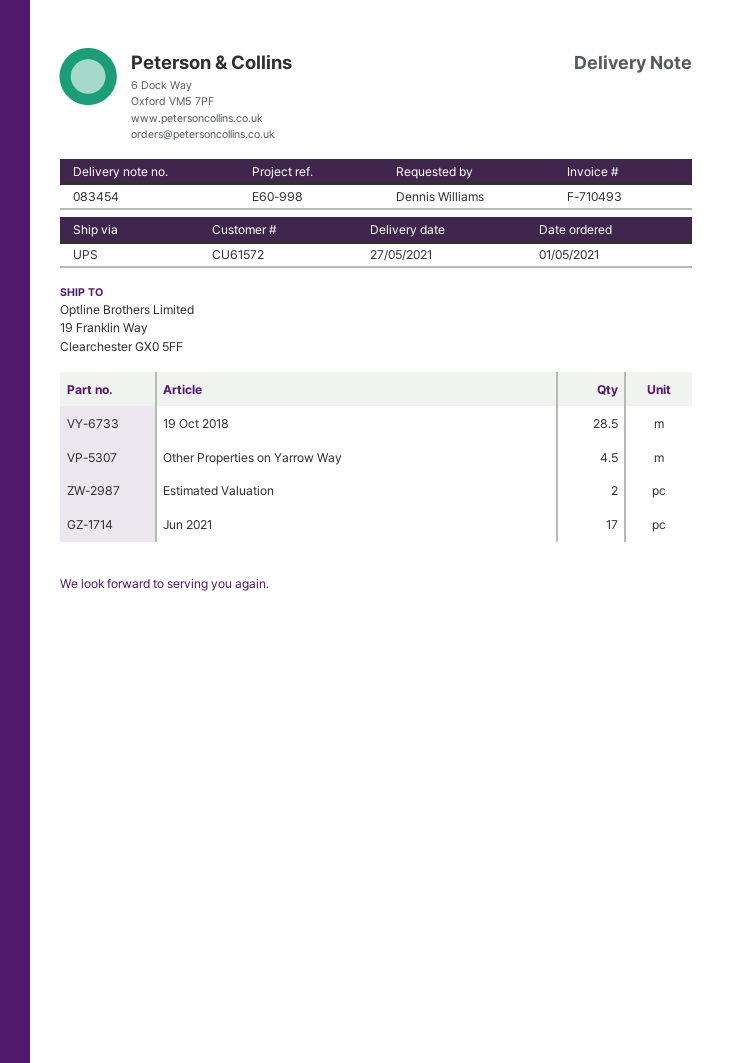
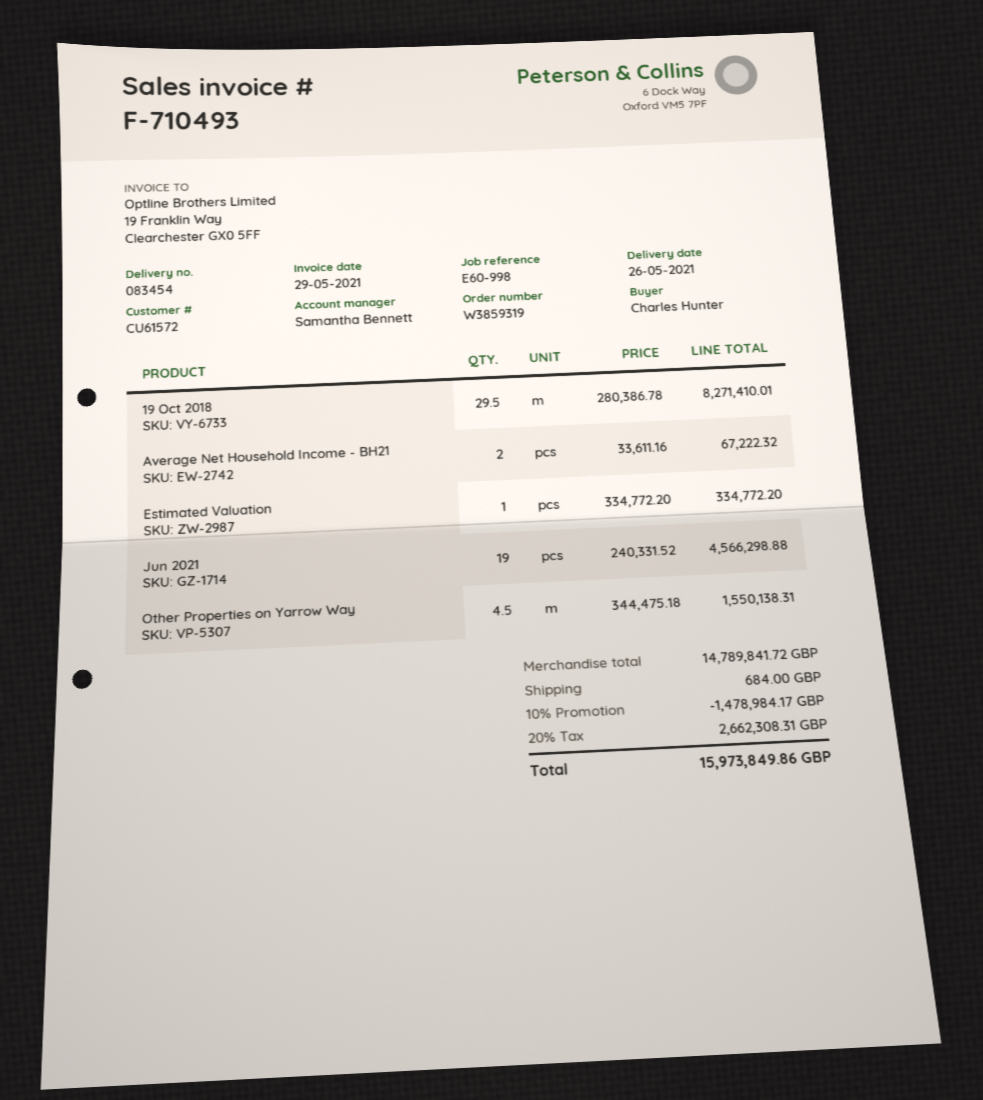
delivery date: 2021-05-27 -> 2021-05-26
ordered by: Dennis Williams -> Charles Hunter
19 Oct 2018: 28.5 -> 29.5
Estimated Valuation: 2 -> 1
Jun 2021: 17 -> 19
Average Net Household Income - BH21: none -> 2

